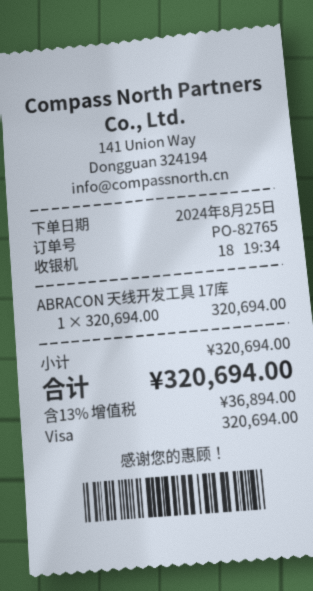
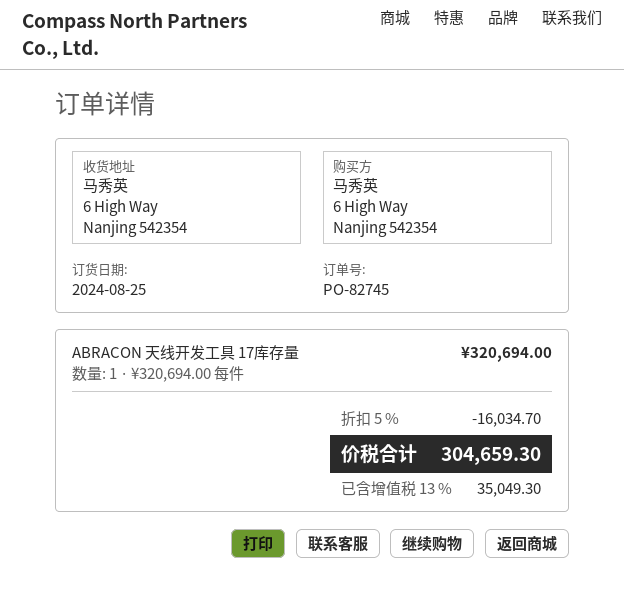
order number: PO-82765 -> PO-82745
discount: none -> 5% = 16034.70
tax: 13% = 36894.00 -> 13% = 35049.30
total: 320694.00 -> 304659.30

